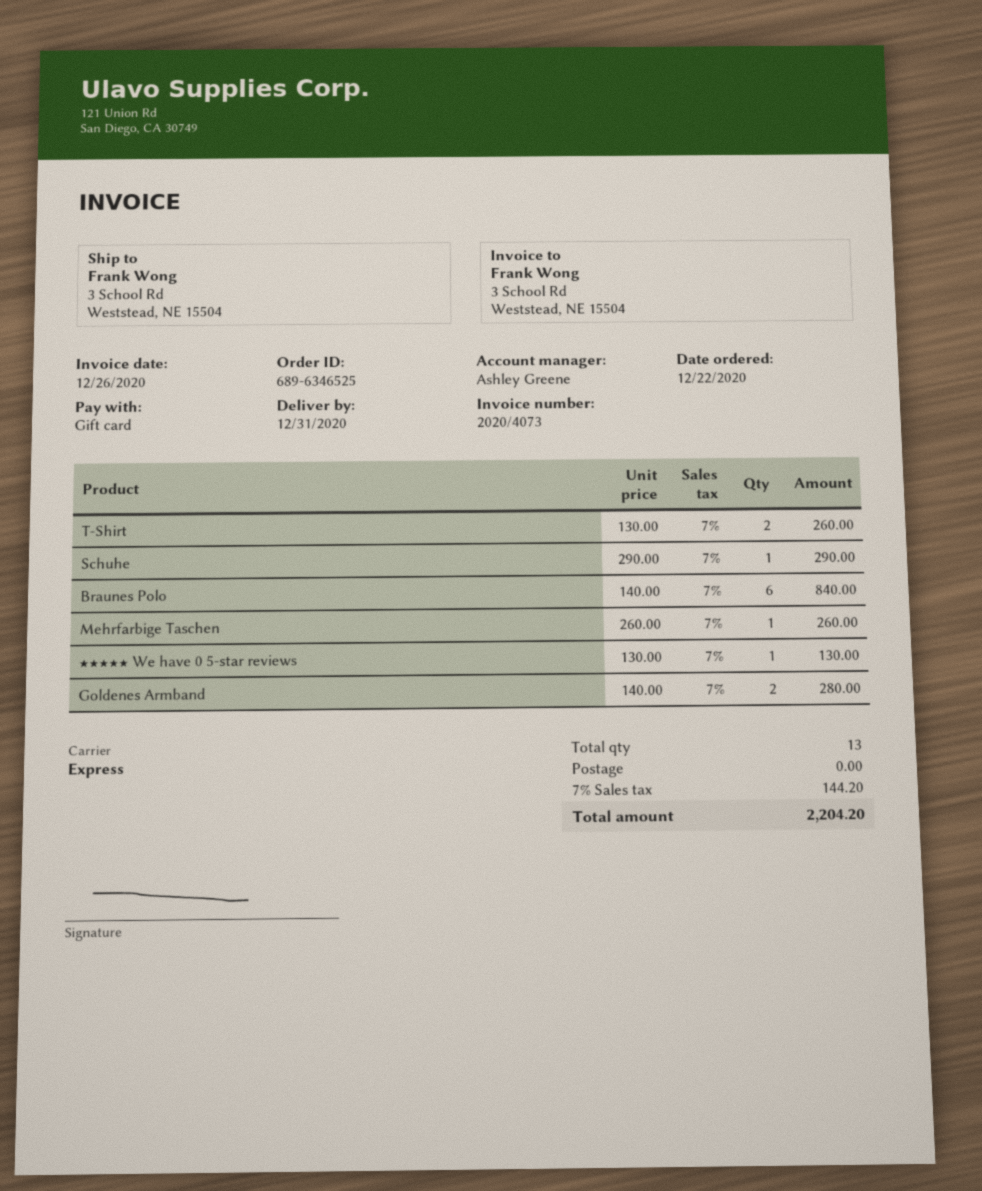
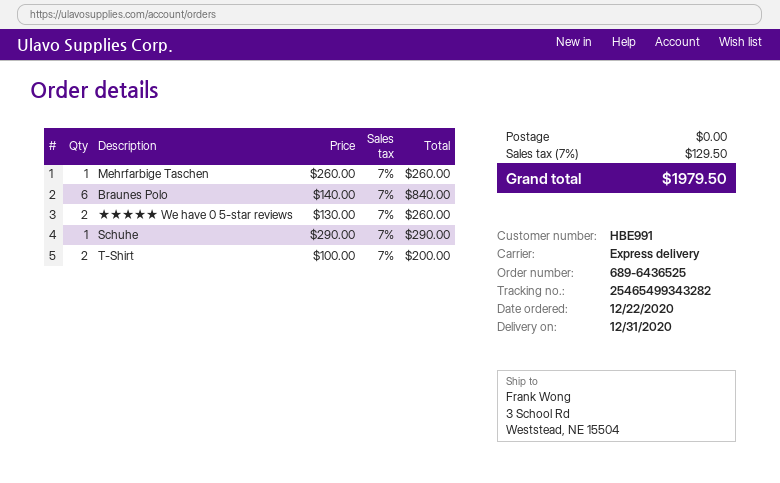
order number: 689-6346525 -> 689-6436525
T-Shirt: 2 x 130.00 = 260.00 -> 2 x 100.00 = 200.00
★★★★★ We have 0 5-star reviews: 1 x 130.00 = 130.00 -> 2 x 130.00 = 260.00
Goldenes Armband: 2 x 140.00 = 280.00 -> none
tax: 7% = 144.20 -> 7% = 129.50
total: 2204.20 -> 1979.50

